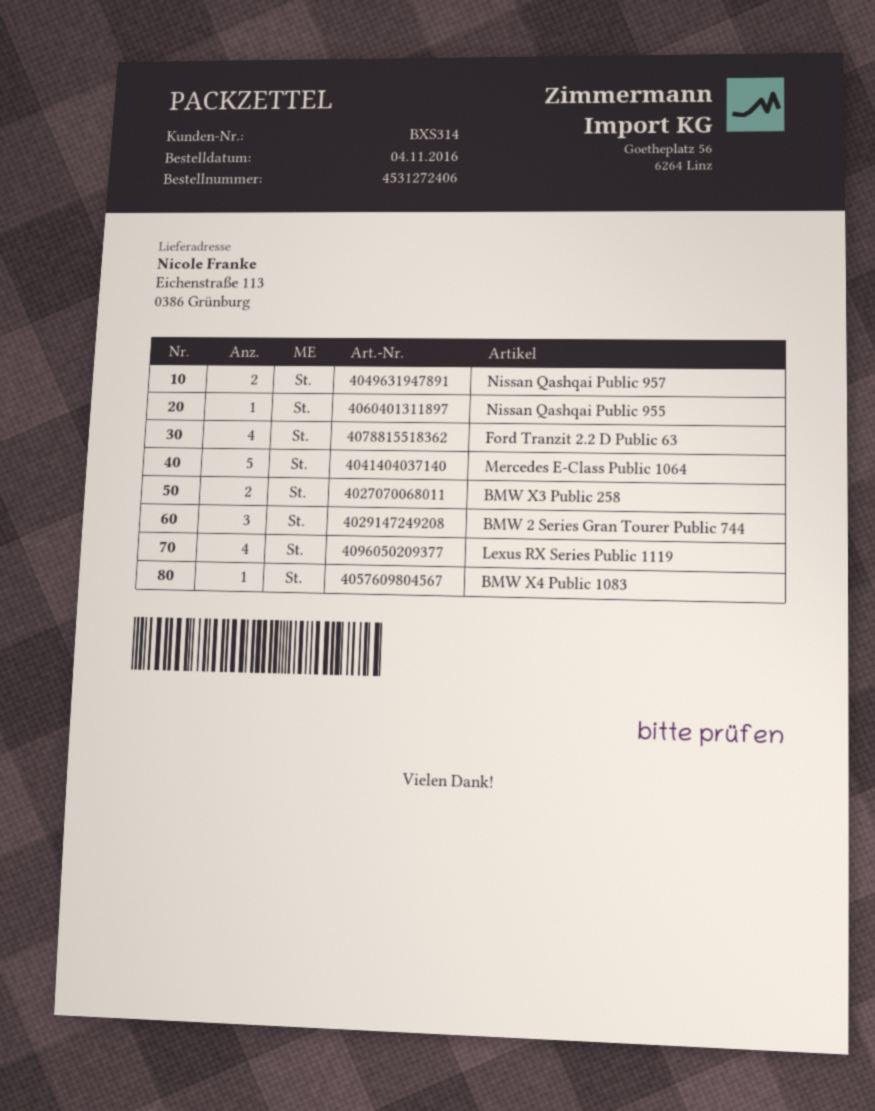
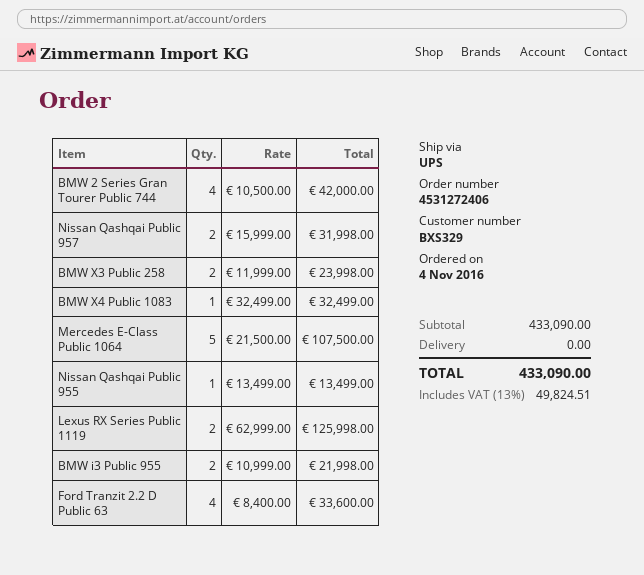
customer number: BXS314 -> BXS329
BMW 2 Series Gran Tourer Public 744: 3 -> 4
Lexus RX Series Public 1119: 4 -> 2
BMW i3 Public 955: none -> 2

